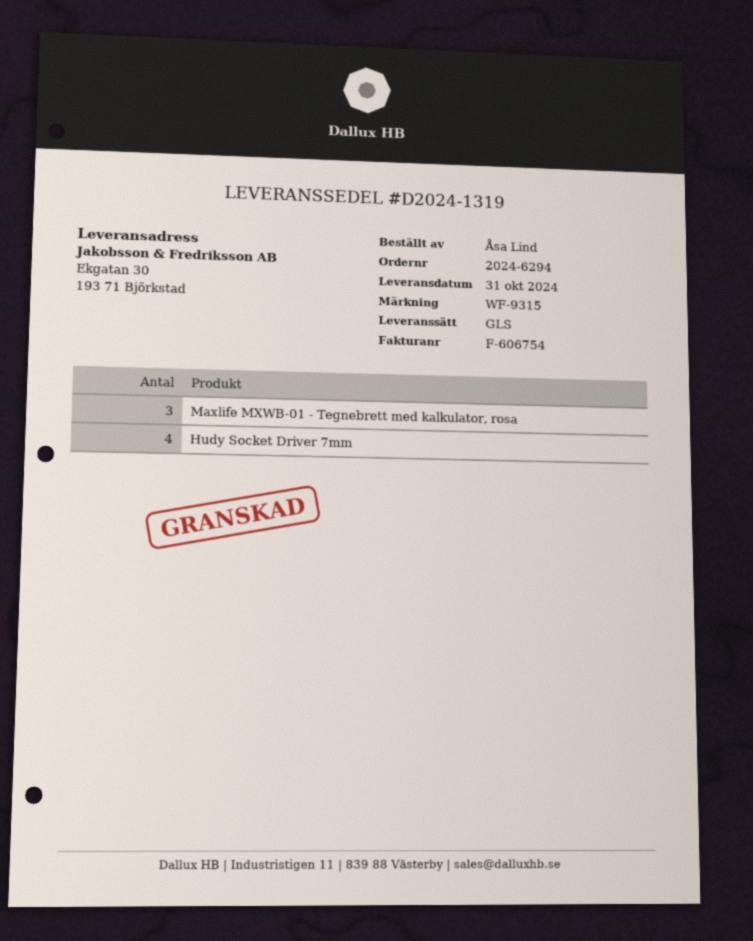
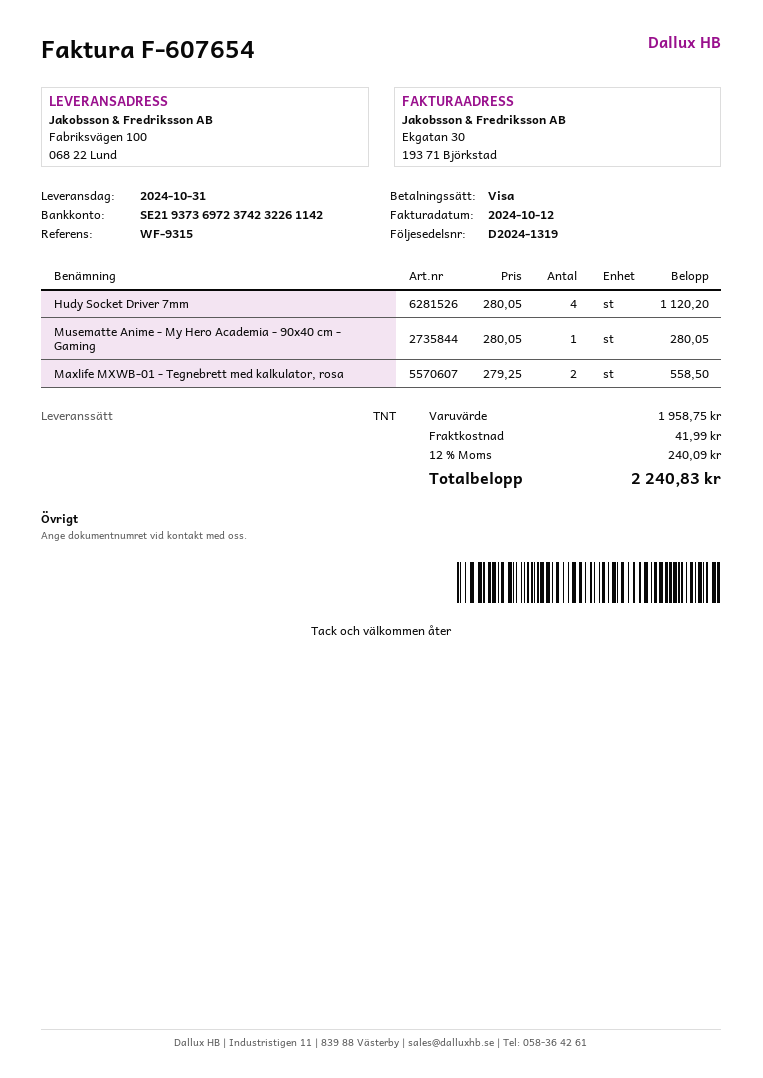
invoice number: F-606754 -> F-607654
shipping method: GLS -> TNT
ship to: Ekgatan 30, 193 71 Björkstad -> Fabriksvägen 100, 068 22 Lund
Maxlife MXWB-01 - Tegnebrett med kalkulator, rosa: 3 -> 2
Musematte Anime - My Hero Academia - 90x40 cm - Gaming: none -> 1

